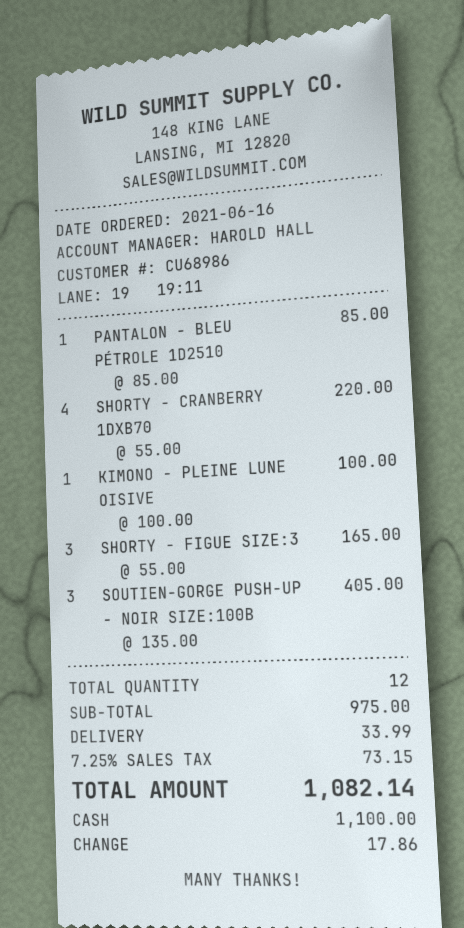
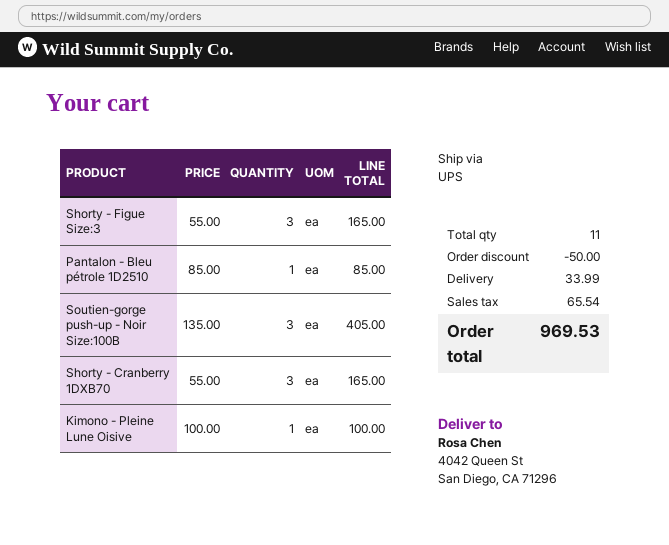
SHORTY - CRANBERRY 1DXB70: 4 x 55.00 = 220.00 -> 3 x 55.00 = 165.00
total quantity: 12 -> 11
discount: none -> 50.00
tax: 73.15 -> 65.54
total: 1082.14 -> 969.53

